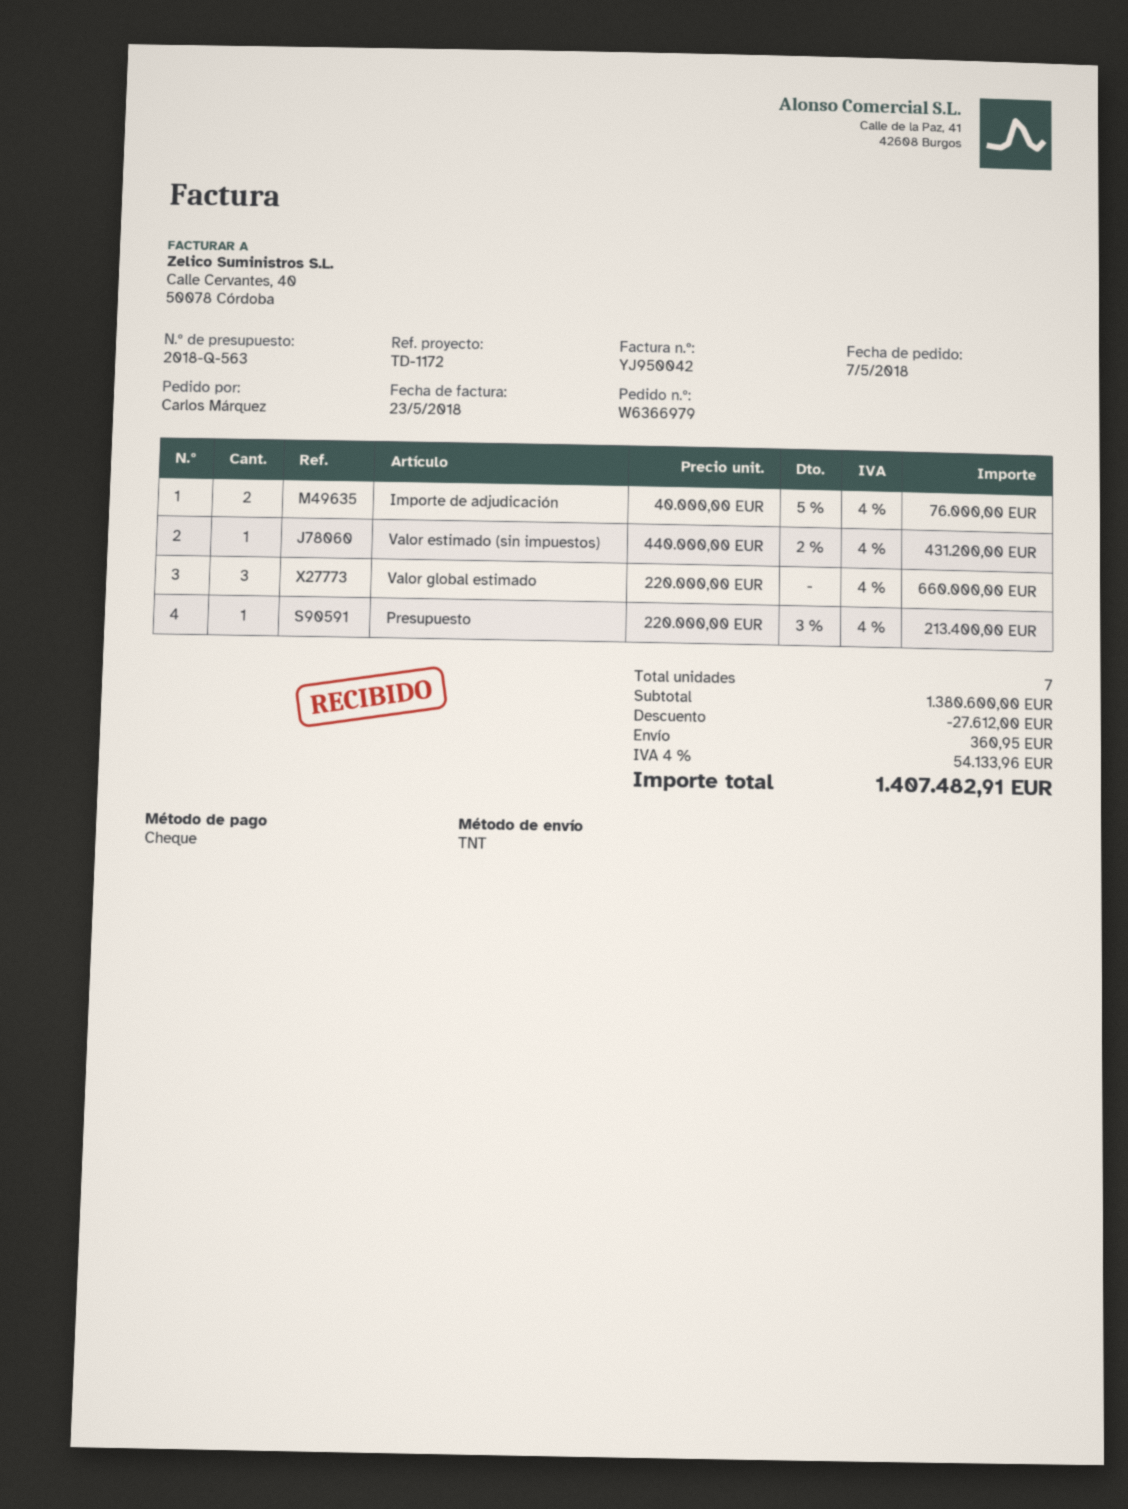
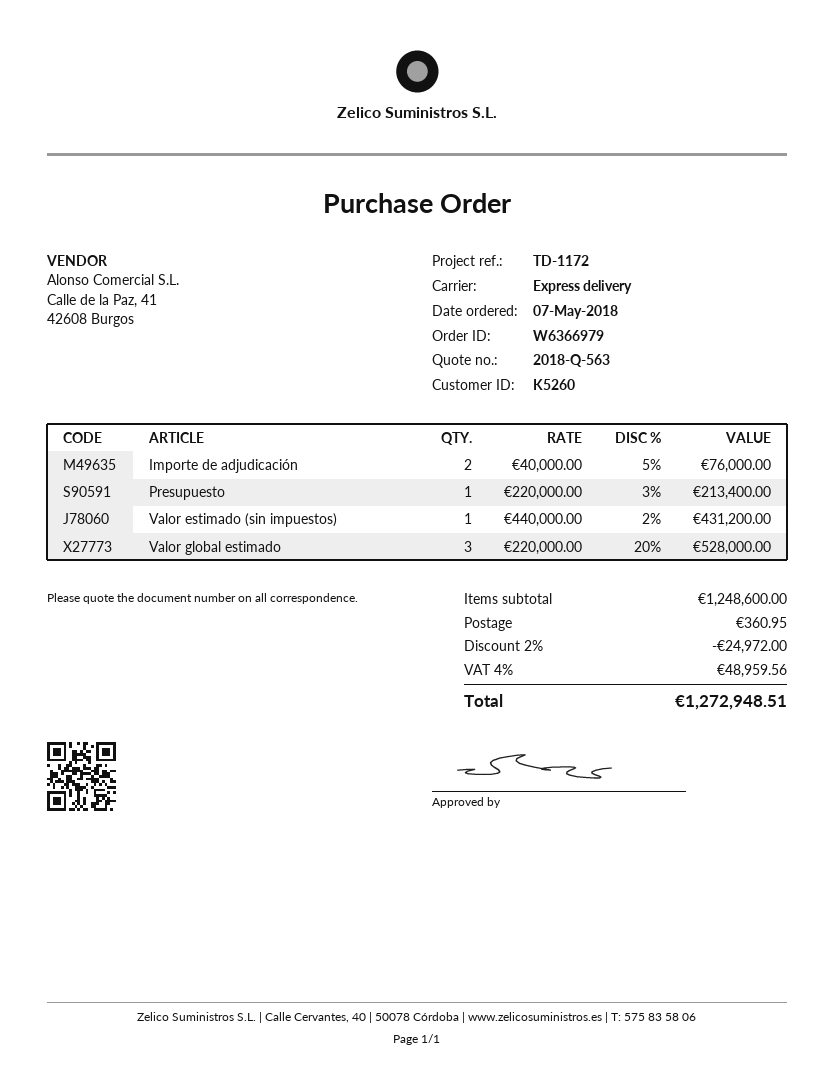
shipping method: TNT -> express
Valor global estimado: 3 x 220000.00 = 660000.00 -> 3 x 220000.00 - 20% = 528000.00
subtotal: 1380600.00 -> 1248600.00
discount: 27612.00 -> 24972.00
tax: 4% = 54133.96 -> 4% = 48959.56
total: 1407482.91 -> 1272948.51

